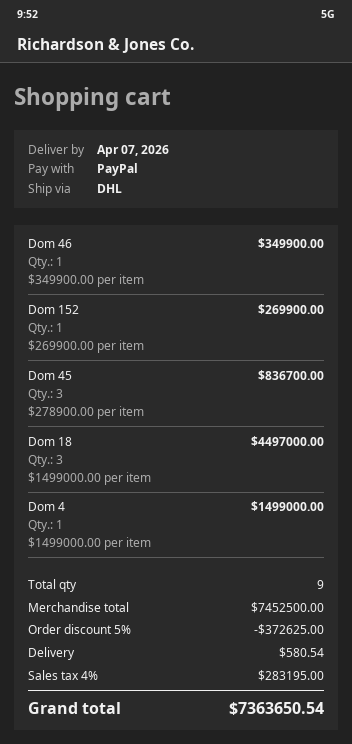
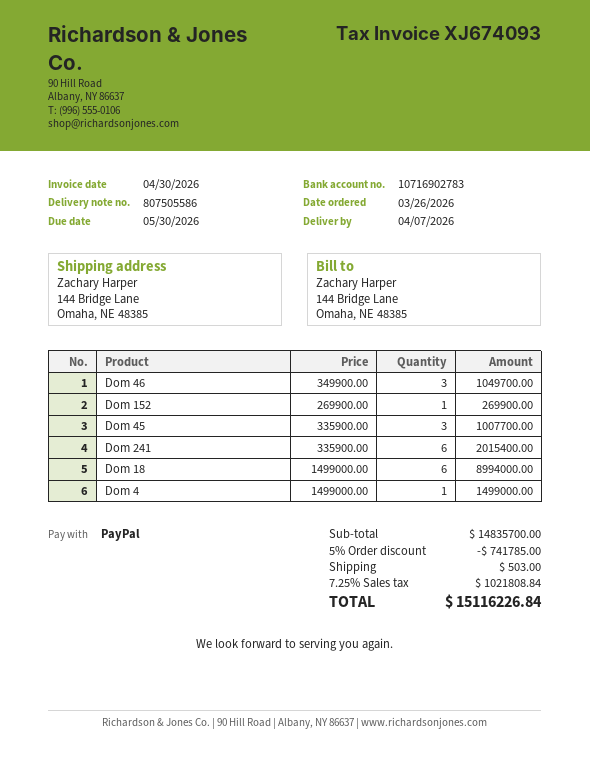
Dom 46: 1 x 349900.00 = 349900.00 -> 3 x 349900.00 = 1049700.00
Dom 45: 3 x 278900.00 = 836700.00 -> 3 x 335900.00 = 1007700.00
Dom 18: 3 x 1499000.00 = 4497000.00 -> 6 x 1499000.00 = 8994000.00
Dom 241: none -> 6 x 335900.00 = 2015400.00
subtotal: 7452500.00 -> 14835700.00
discount: 5% = 372625.00 -> 5% = 741785.00
shipping: 580.54 -> 503.00
tax: 4% = 283195.00 -> 7.25% = 1021808.84
total: 7363650.54 -> 15116226.84

